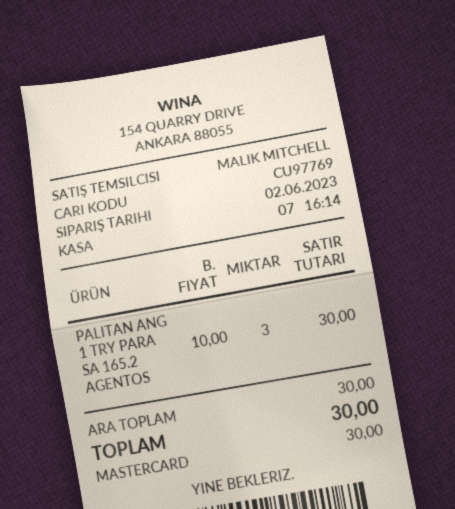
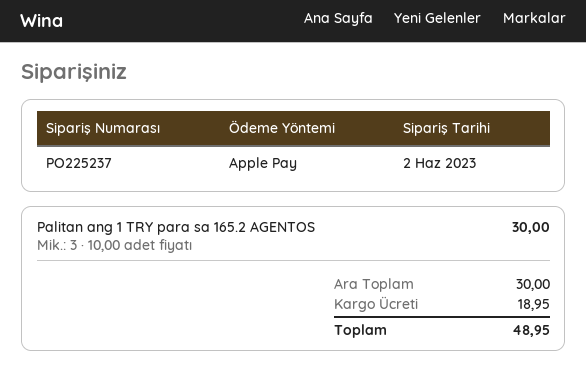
payment method: Mastercard -> Apple Pay
shipping: none -> 18.95
total: 30.00 -> 48.95

